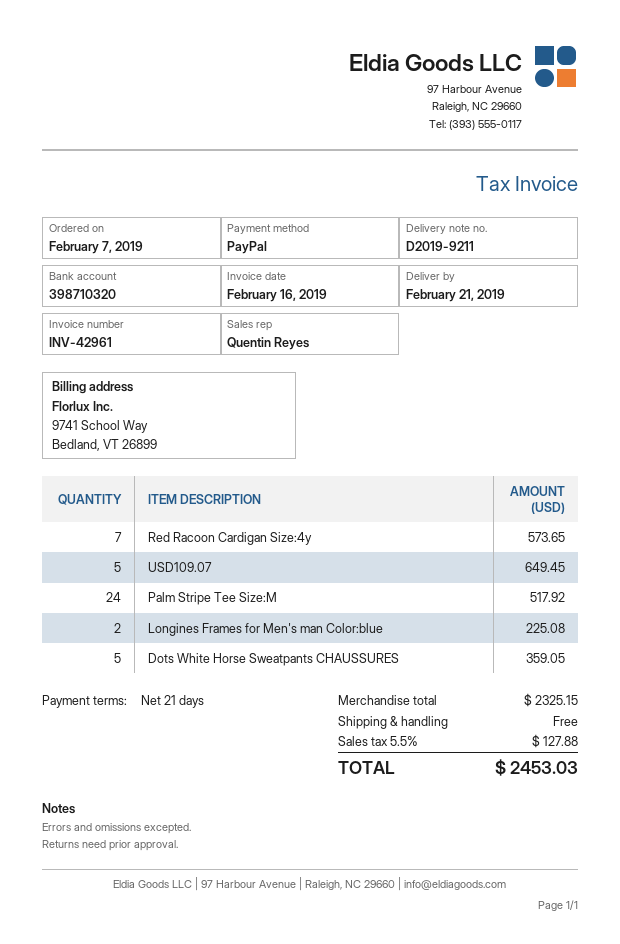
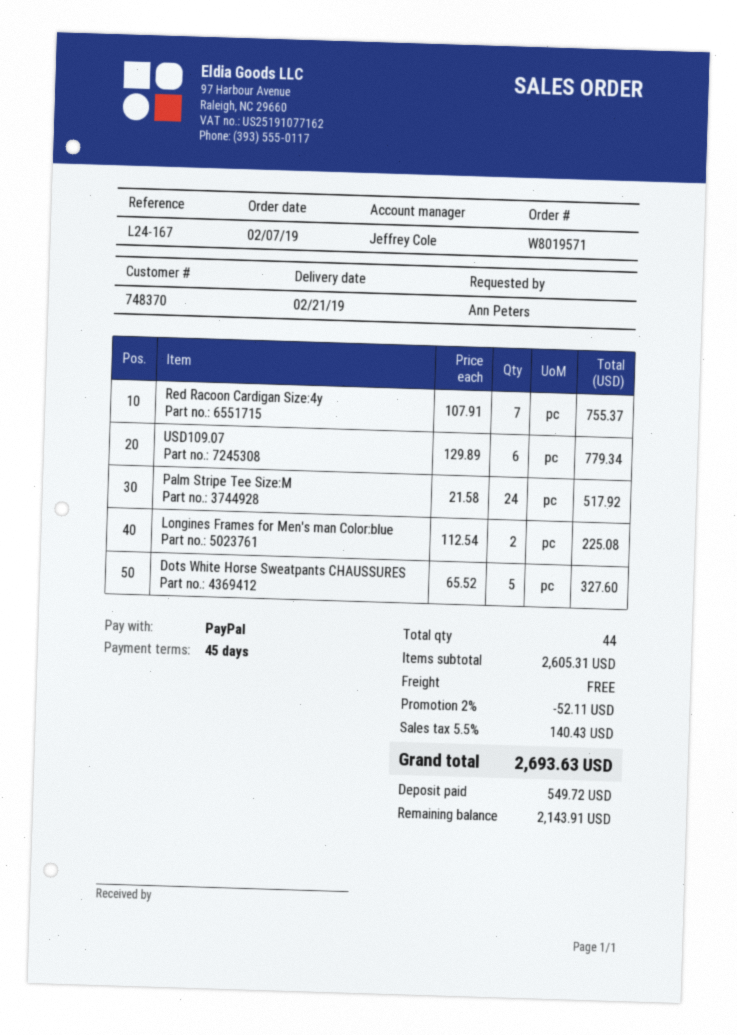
payment terms: 21 days -> 45 days
sales rep: Quentin Reyes -> Jeffrey Cole
Red Racoon Cardigan Size:4y: 7 for 573.65 -> 7 for 755.37
USD109.07: 5 for 649.45 -> 6 for 779.34
Dots White Horse Sweatpants CHAUSSURES: 5 for 359.05 -> 5 for 327.60
subtotal: 2325.15 -> 2605.31
discount: none -> 2% = 52.11
tax: 5.5% = 127.88 -> 5.5% = 140.43
total: 2453.03 -> 2693.63

